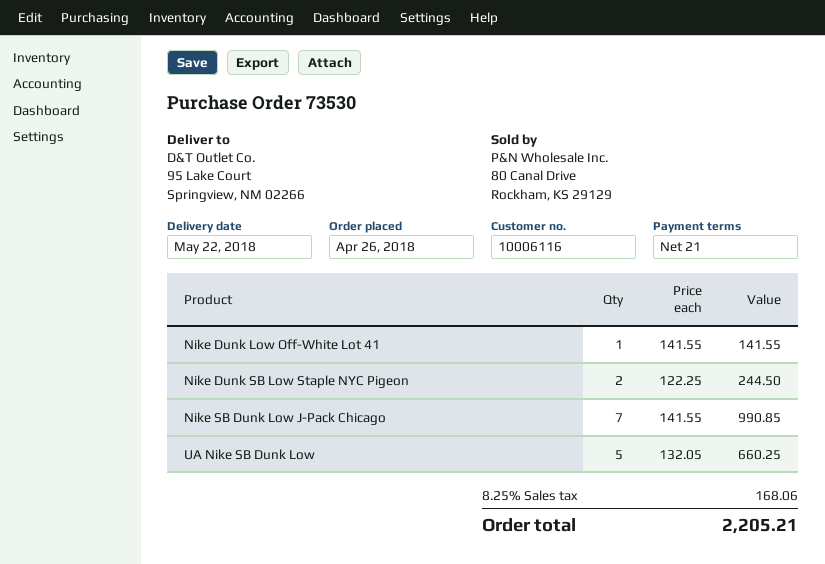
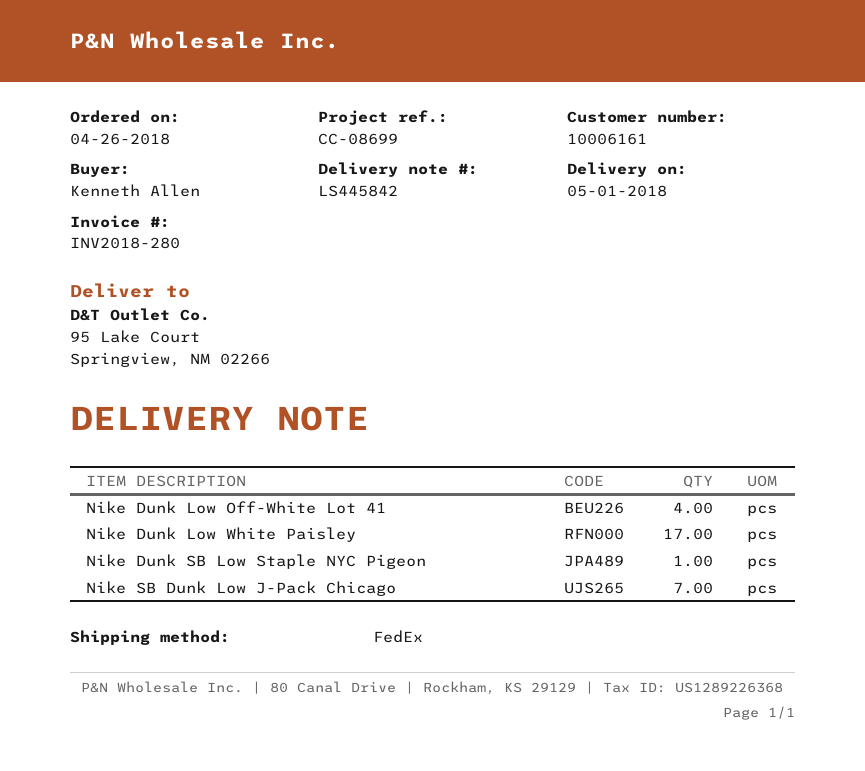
delivery date: 2018-05-22 -> 2018-05-01
customer number: 10006116 -> 10006161
Nike Dunk Low Off-White Lot 41: 1 -> 4
Nike Dunk SB Low Staple NYC Pigeon: 2 -> 1
UA Nike SB Dunk Low: 5 -> none
Nike Dunk Low White Paisley: none -> 17

